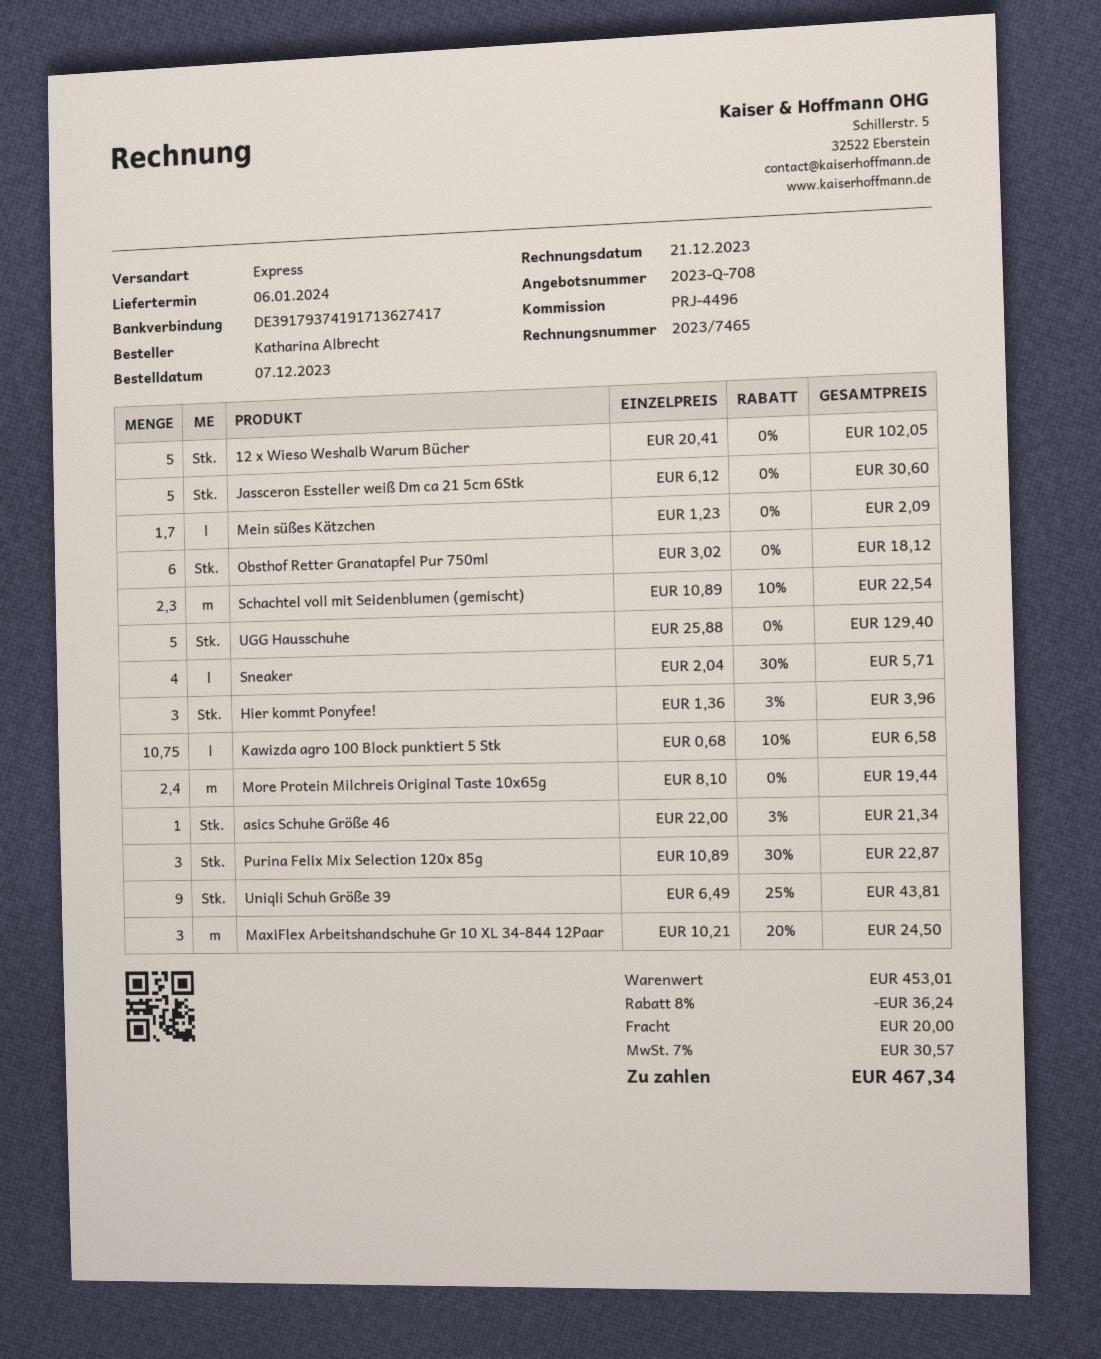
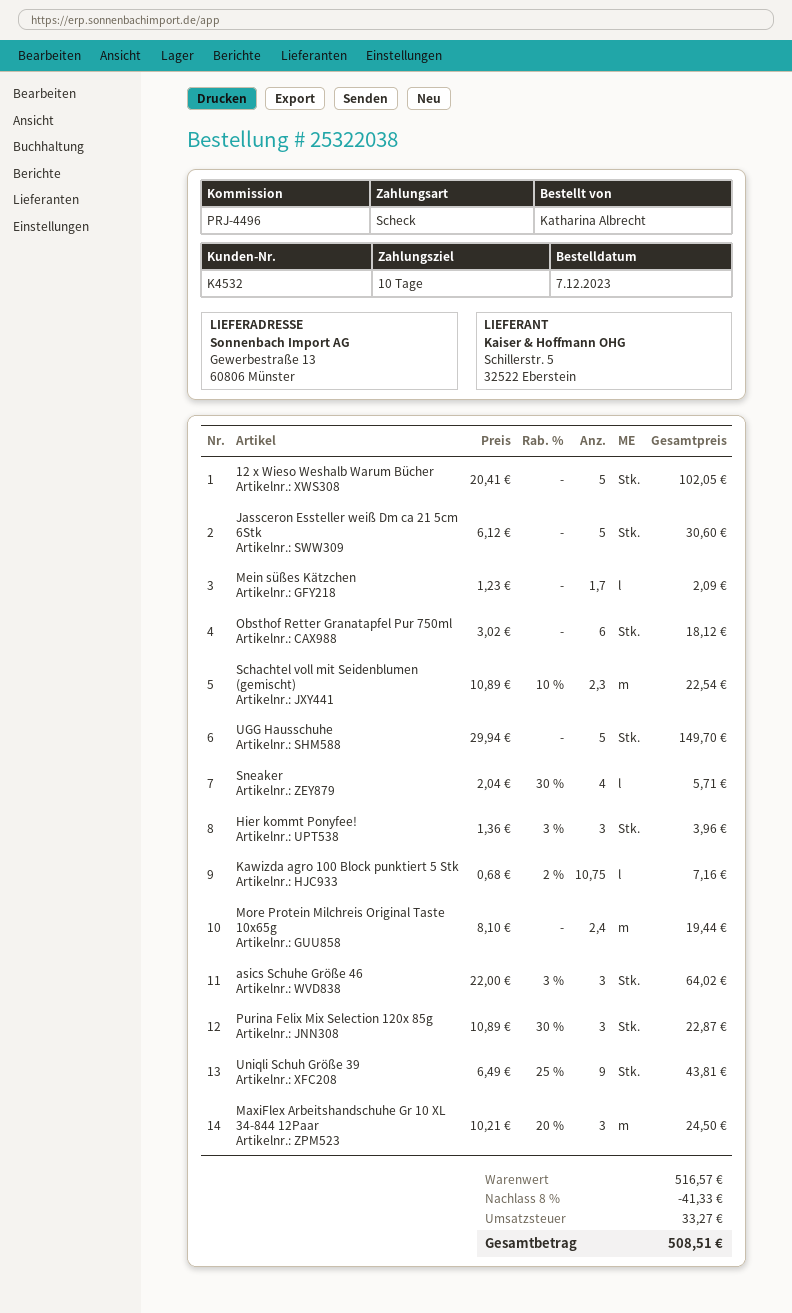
UGG Hausschuhe: 5 x 25.88 = 129.40 -> 5 x 29.94 = 149.70
Kawizda agro 100 Block punktiert 5 Stk: 10.75 x 0.68 - 10% = 6.58 -> 10.75 x 0.68 - 2% = 7.16
asics Schuhe Größe 46: 1 x 22.00 - 3% = 21.34 -> 3 x 22.00 - 3% = 64.02
subtotal: 453.01 -> 516.57
discount: 8% = 36.24 -> 8% = 41.33
shipping: 20.00 -> none
tax: 30.57 -> 33.27
total: 467.34 -> 508.51

